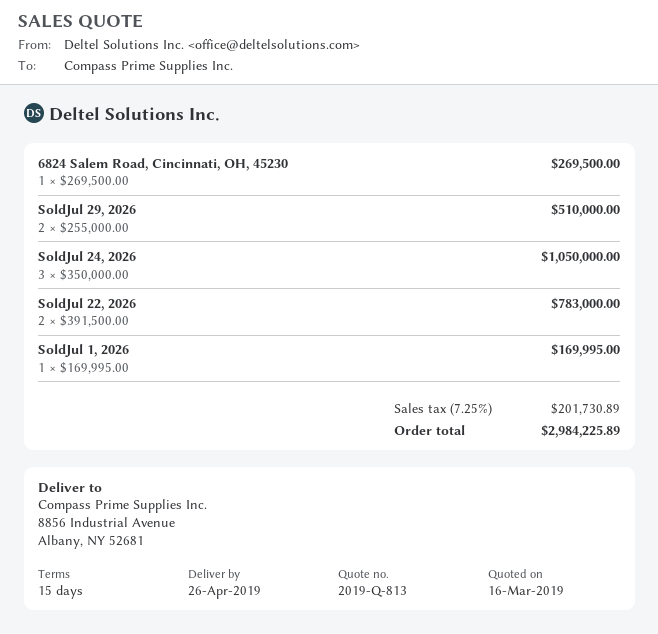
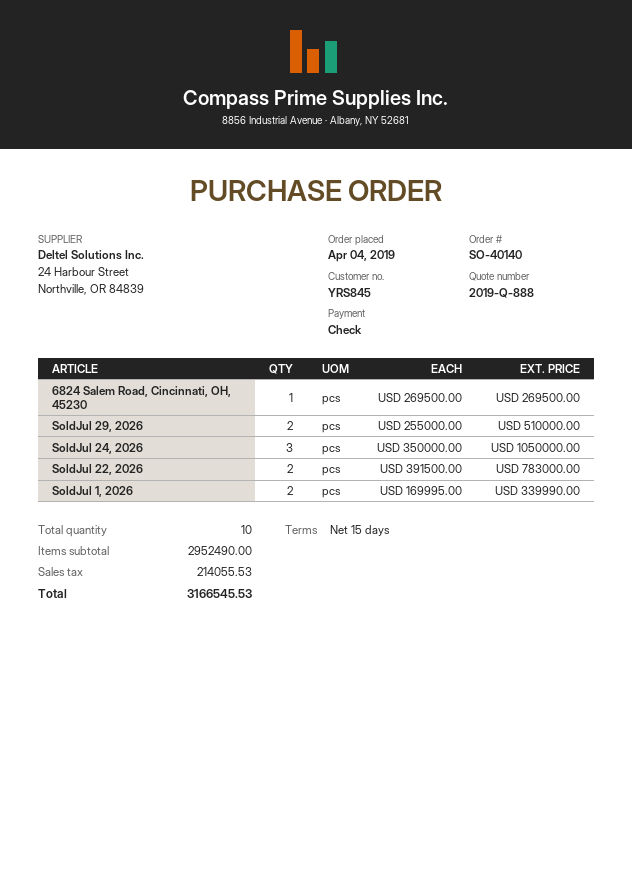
quote number: 2019-Q-813 -> 2019-Q-888
SoldJul 1, 2026: 1 x 169995.00 = 169995.00 -> 2 x 169995.00 = 339990.00
tax: 201730.89 -> 214055.53
total: 2984225.89 -> 3166545.53

